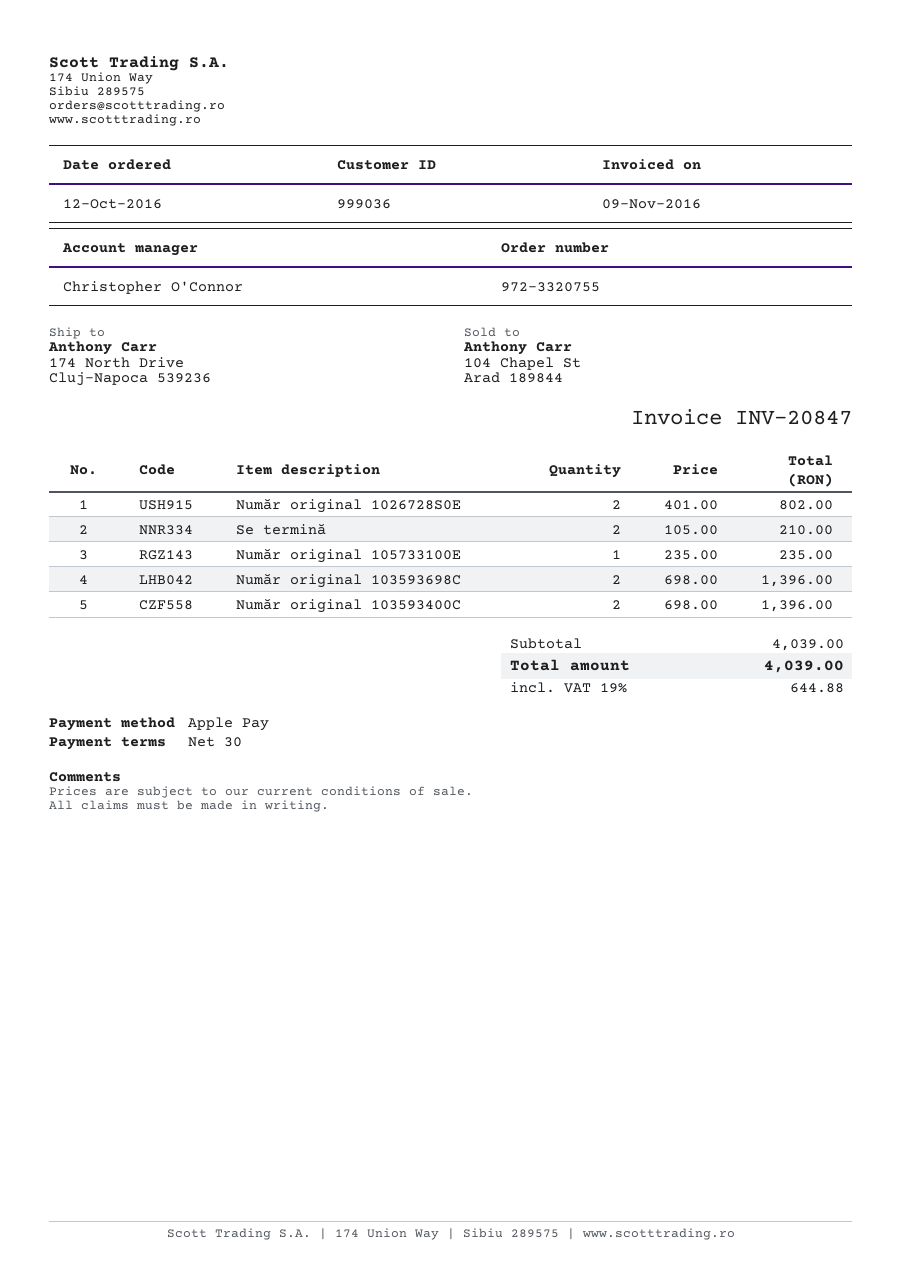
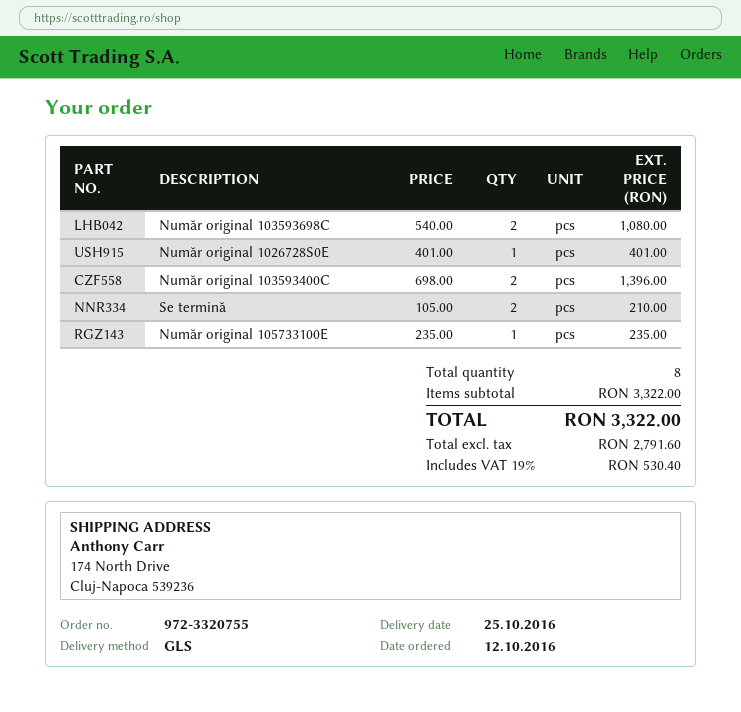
Număr original 1026728S0E: 2 x 401.00 = 802.00 -> 1 x 401.00 = 401.00
Număr original 103593698C: 2 x 698.00 = 1396.00 -> 2 x 540.00 = 1080.00
subtotal: 4039.00 -> 3322.00
tax: 19% = 644.88 -> 19% = 530.40
total: 4039.00 -> 3322.00

